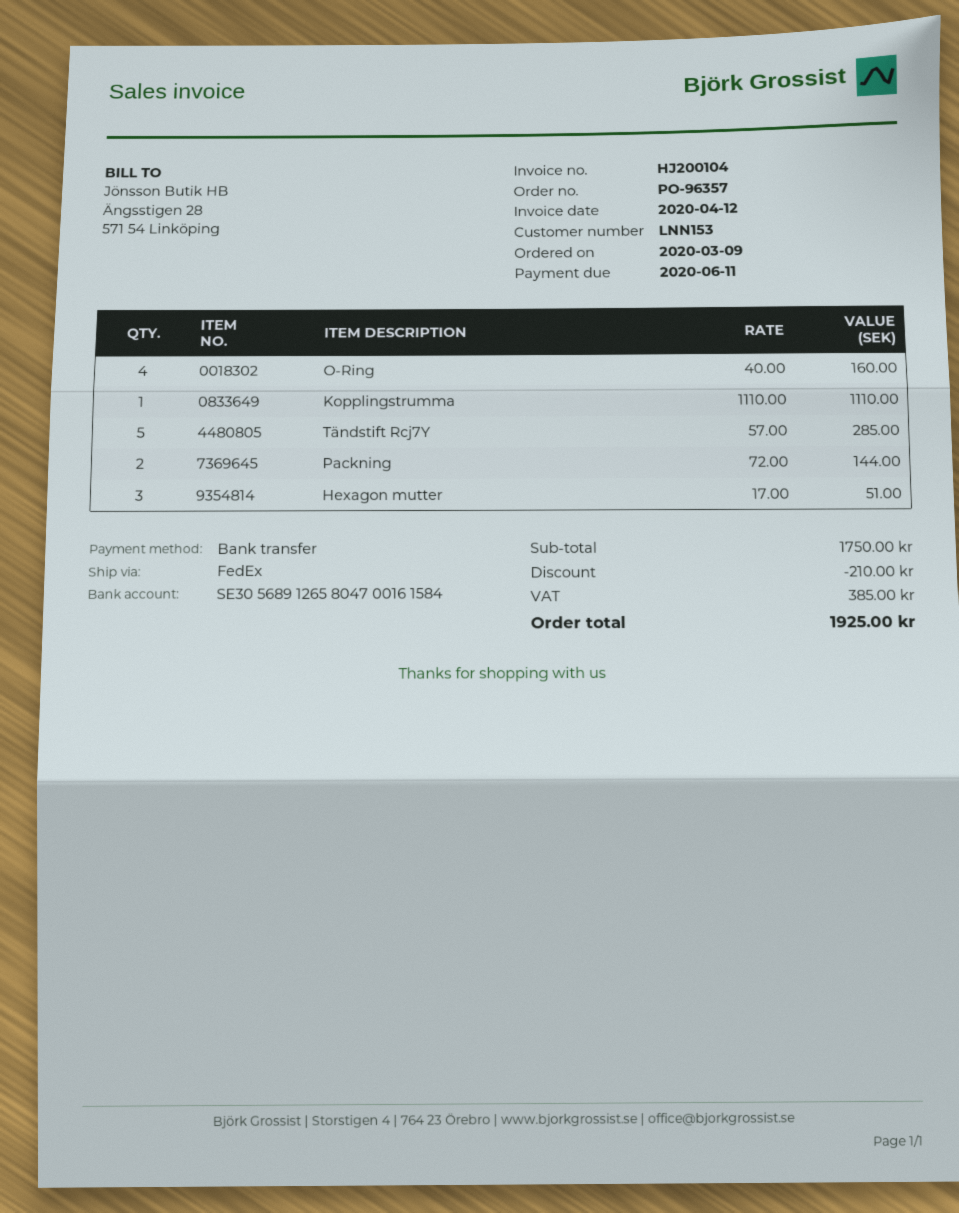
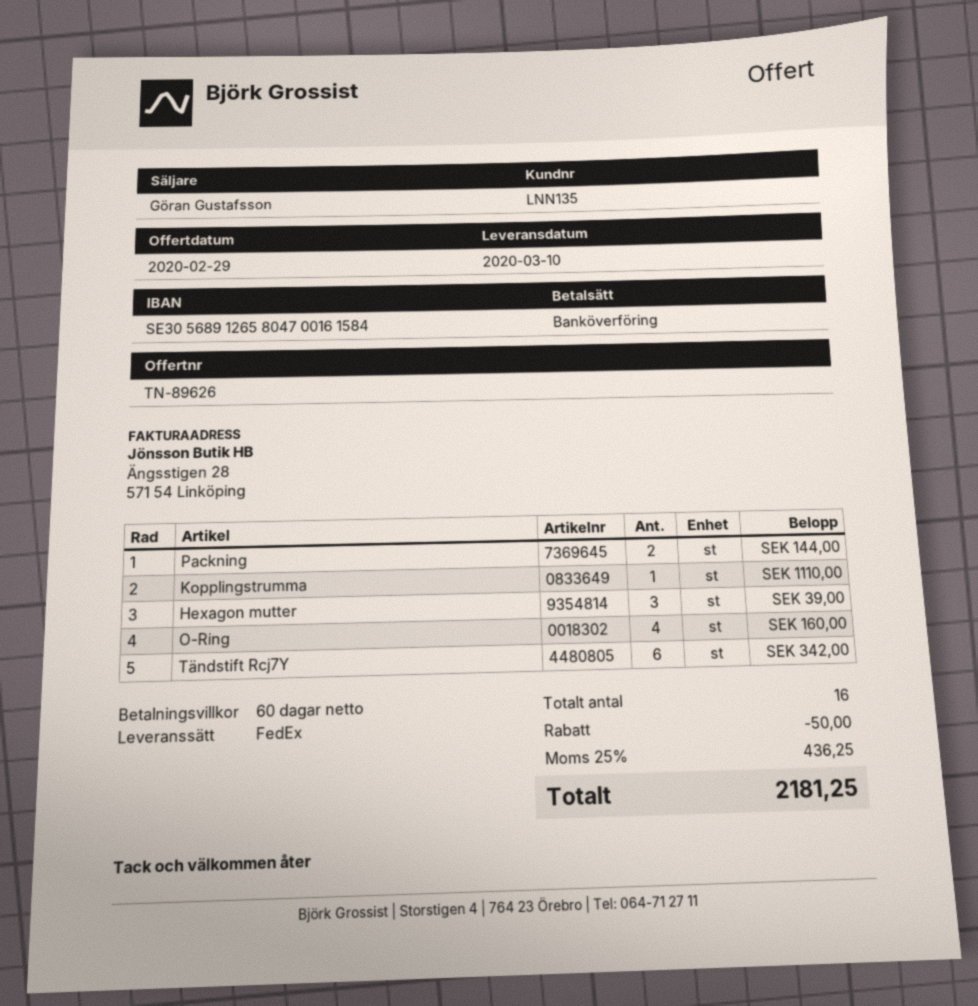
customer number: LNN153 -> LNN135
Tändstift Rcj7Y: 5 for 285.00 -> 6 for 342.00
Hexagon mutter: 3 for 51.00 -> 3 for 39.00
discount: 210.00 -> 50.00
tax: 385.00 -> 436.25
total: 1925.00 -> 2181.25

